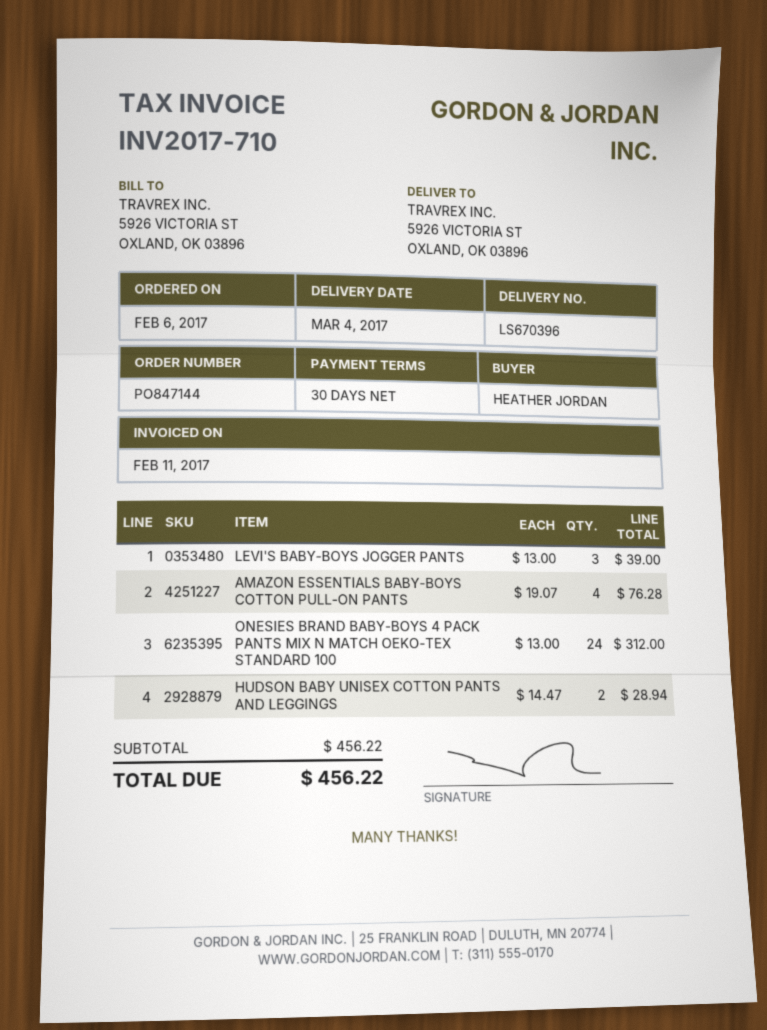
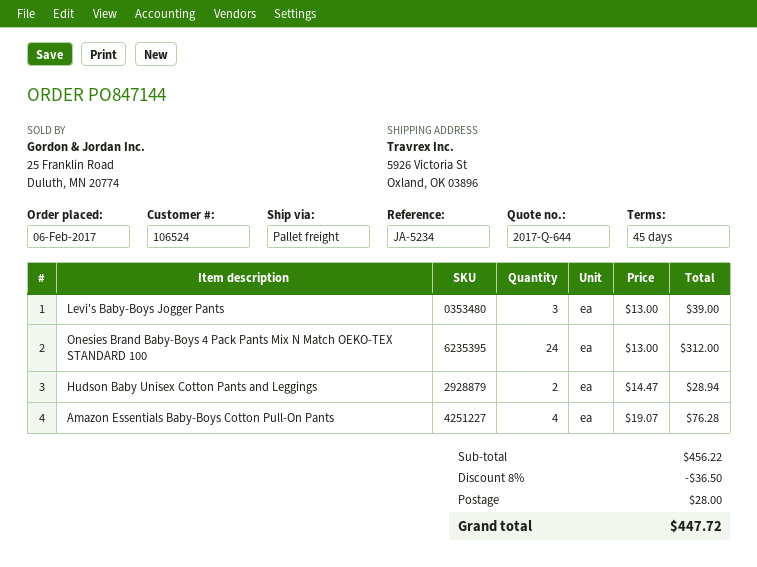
payment terms: 30 days -> 45 days
discount: none -> 8% = 36.50
shipping: none -> 28.00
total: 456.22 -> 447.72

